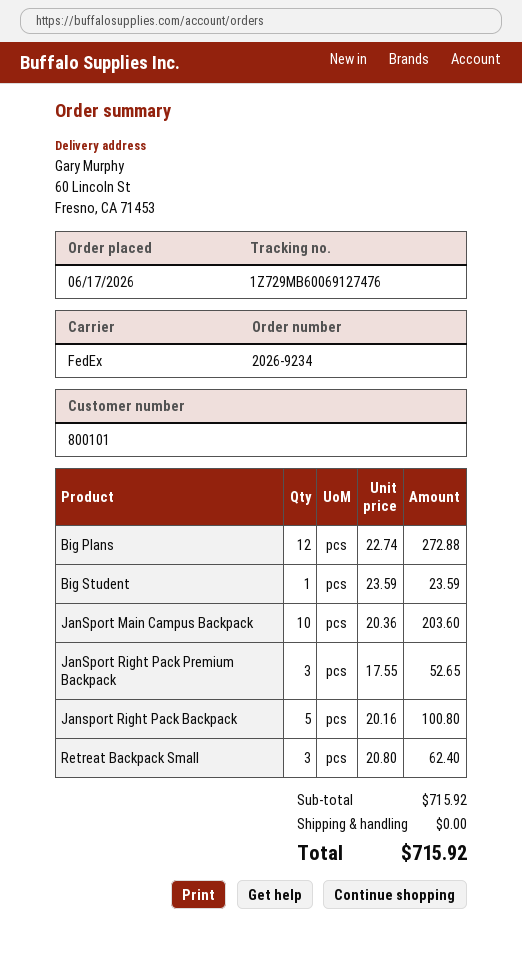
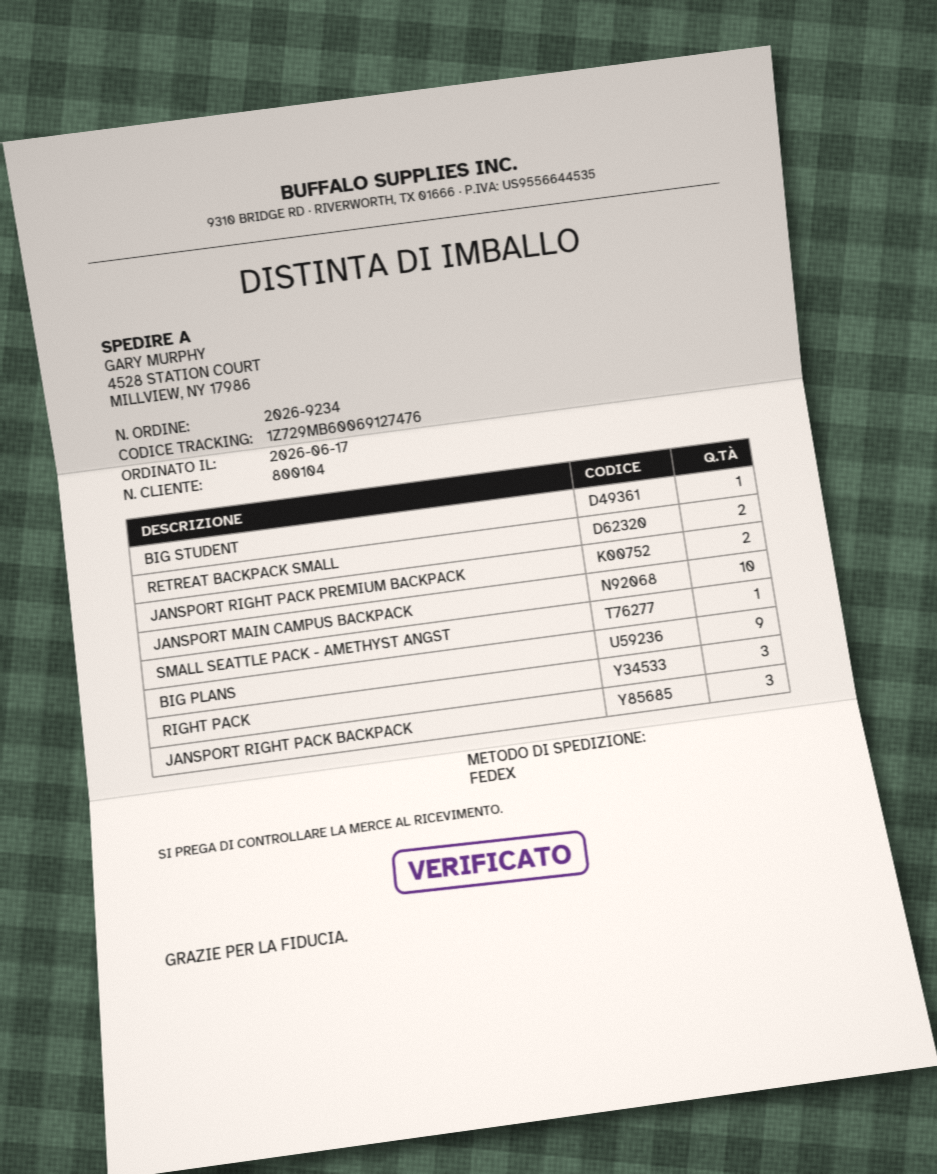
customer number: 800101 -> 800104
ship to: 60 Lincoln St, Fresno, CA 71453 -> 4528 STATION COURT, MILLVIEW, NY 17986
Big Plans: 12 -> 9
JanSport Right Pack Premium Backpack: 3 -> 2
Jansport Right Pack Backpack: 5 -> 3
Retreat Backpack Small: 3 -> 2
SMALL SEATTLE PACK - AMETHYST ANGST: none -> 1
RIGHT PACK: none -> 3

